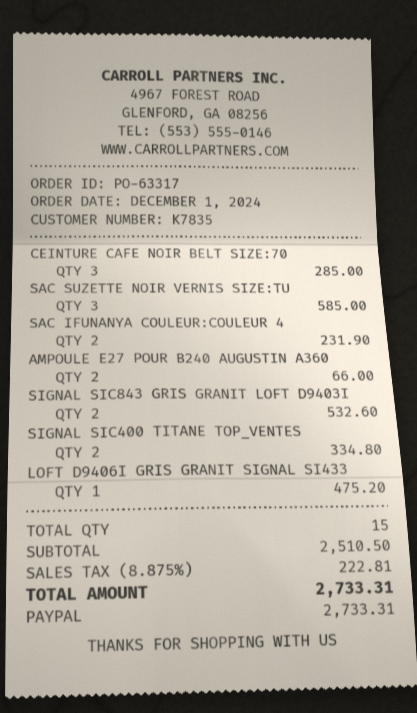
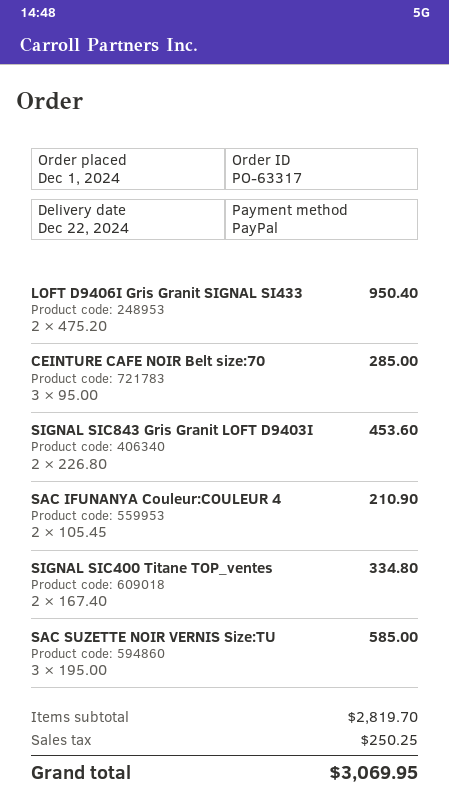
SAC IFUNANYA COULEUR:COULEUR 4: 2 for 231.90 -> 2 for 210.90
AMPOULE E27 POUR B240 AUGUSTIN A360: 2 for 66.00 -> none
SIGNAL SIC843 GRIS GRANIT LOFT D9403I: 2 for 532.60 -> 2 for 453.60
LOFT D9406I GRIS GRANIT SIGNAL SI433: 1 for 475.20 -> 2 for 950.40
subtotal: 2510.50 -> 2819.70
tax: 222.81 -> 250.25
total: 2733.31 -> 3069.95

